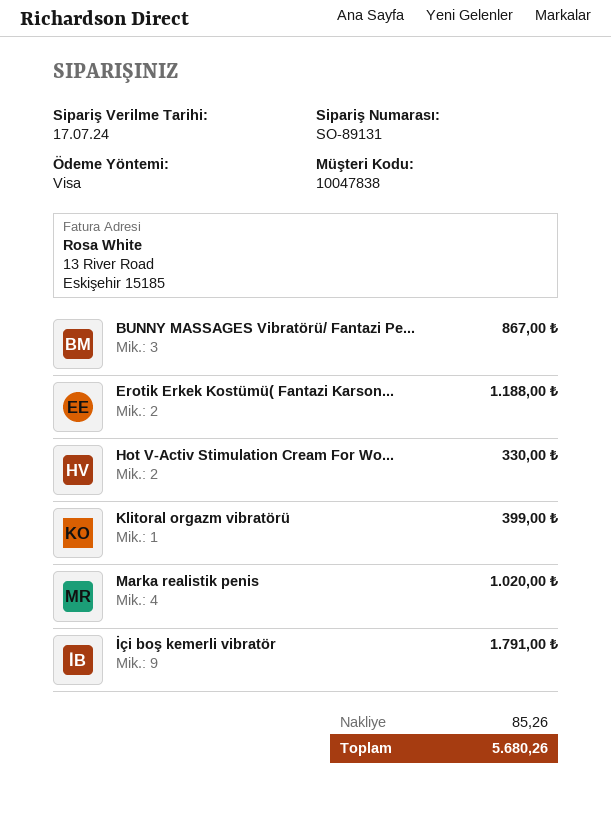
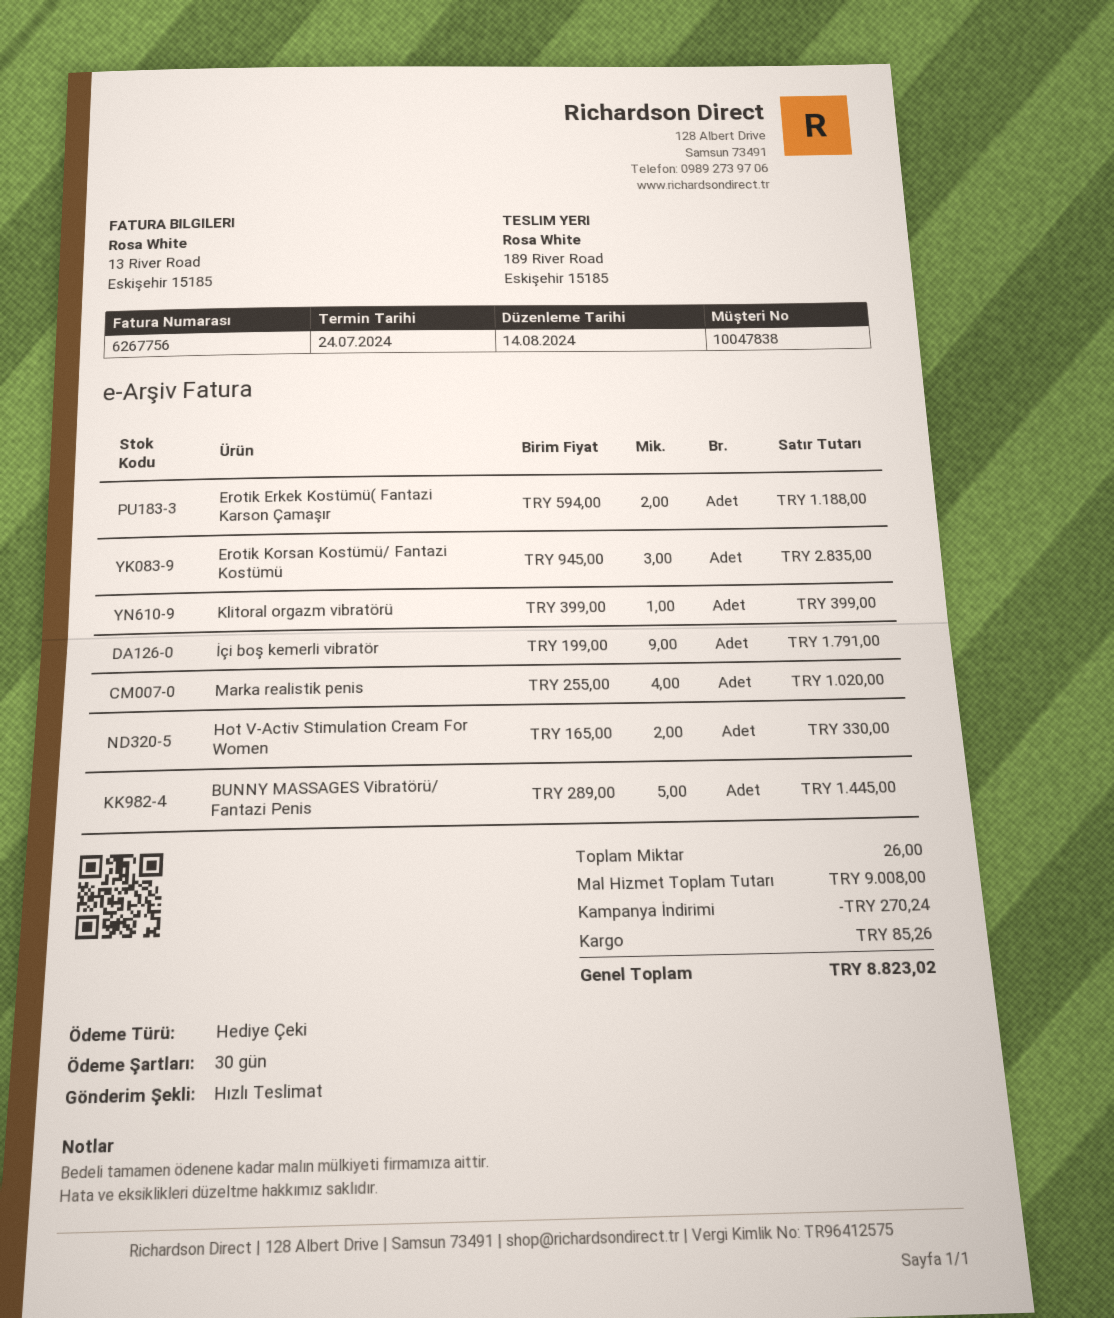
payment method: Visa -> gift card
BUNNY MASSAGES Vibratörü/ Fantazi Pe...: 3 for 867.00 -> 5 for 1445.00
Erotik Korsan Kostümü/ Fantazi Kostümü: none -> 3 for 2835.00
discount: none -> 270.24
total: 5680.26 -> 8823.02

